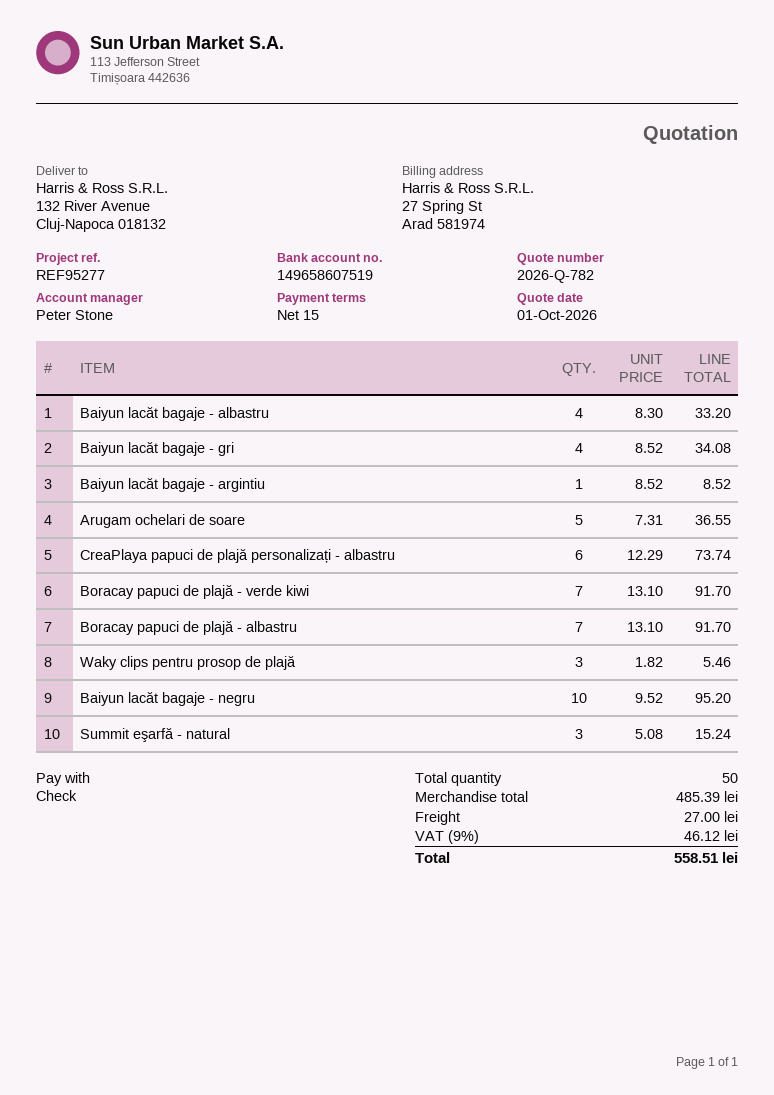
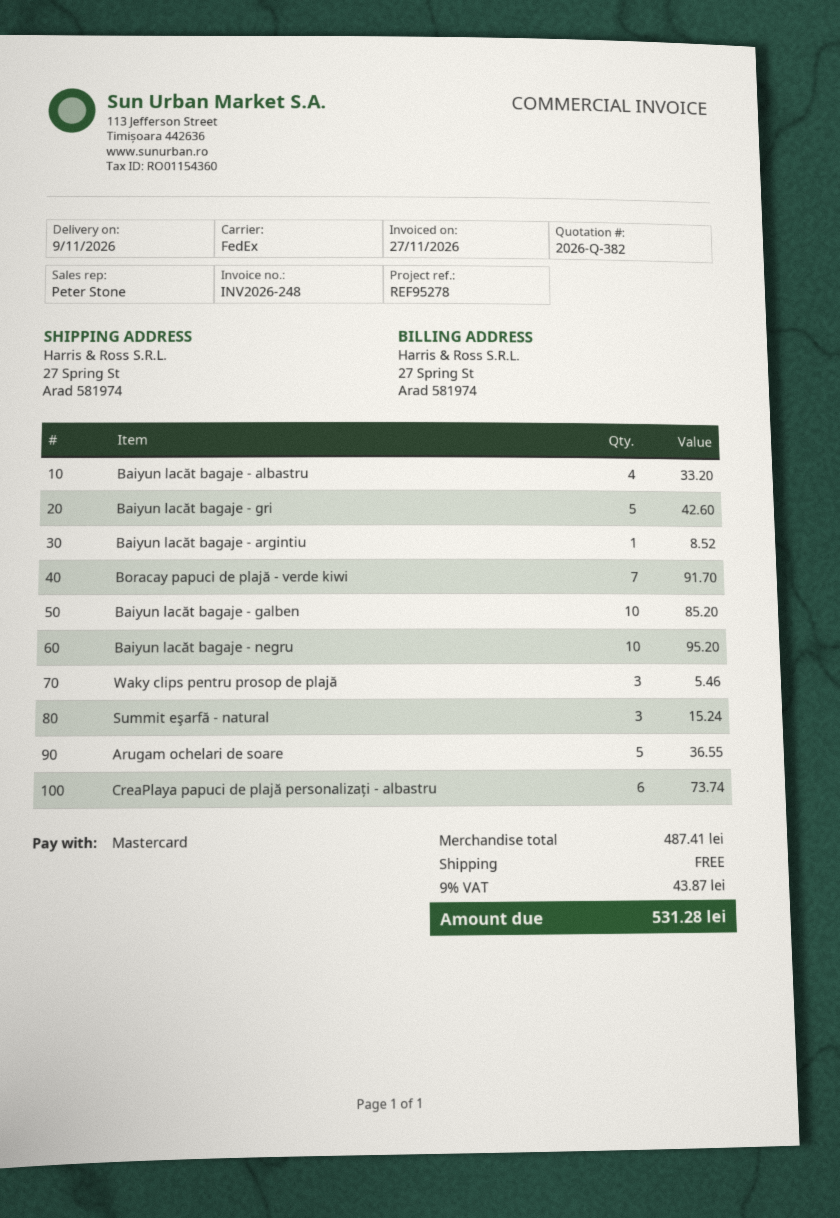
quote number: 2026-Q-782 -> 2026-Q-382
reference: REF95277 -> REF95278
payment method: cheque -> Mastercard
ship to: 132 River Avenue, Cluj-Napoca 018132 -> 27 Spring St, Arad 581974
Baiyun lacăt bagaje - gri: 4 for 34.08 -> 5 for 42.60
Boracay papuci de plajă - albastru: 7 for 91.70 -> none
Baiyun lacăt bagaje - galben: none -> 10 for 85.20
subtotal: 485.39 -> 487.41
shipping: 27.00 -> 0.00
tax: 9% = 46.12 -> 9% = 43.87
total: 558.51 -> 531.28

